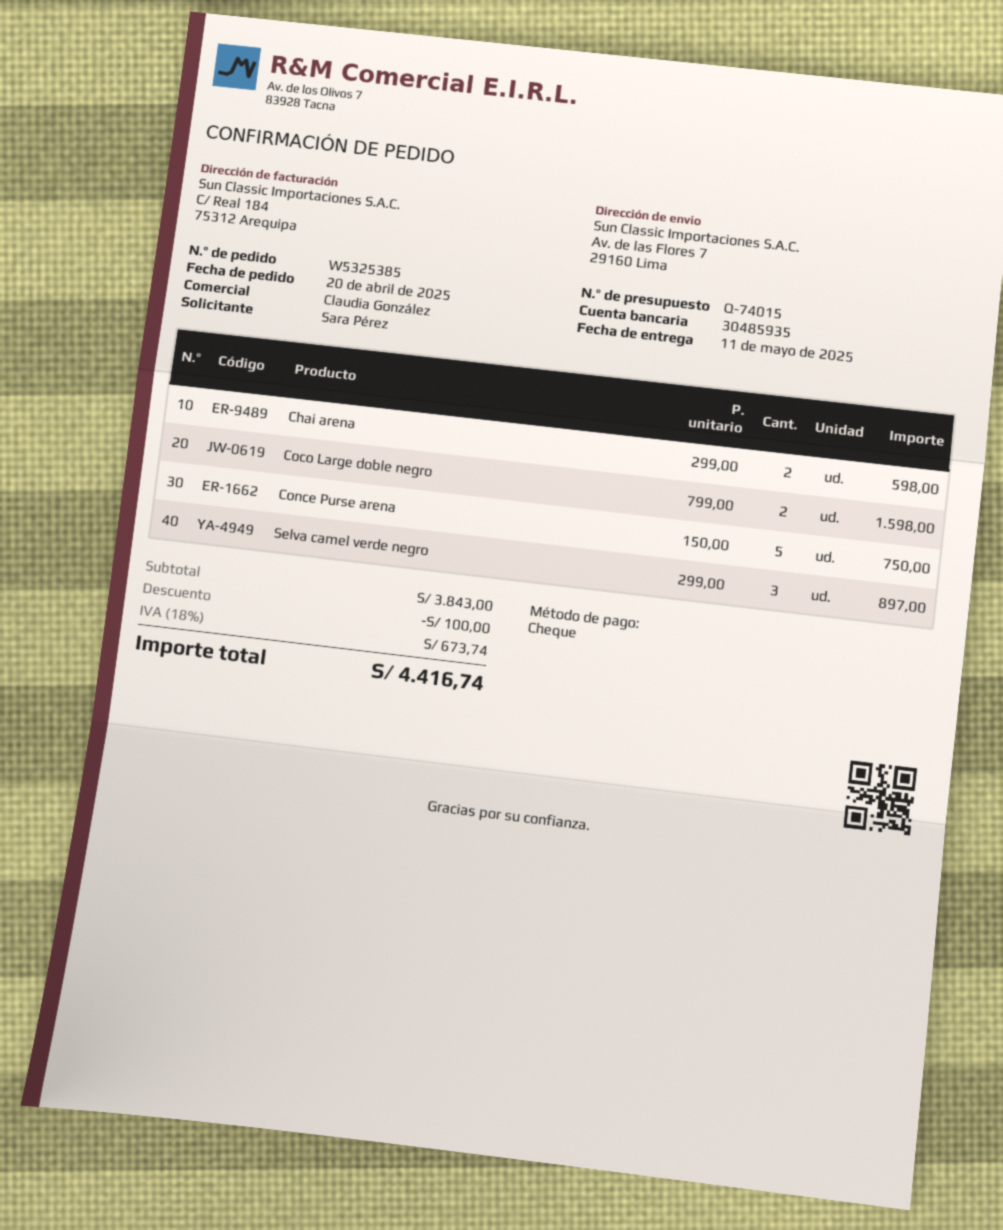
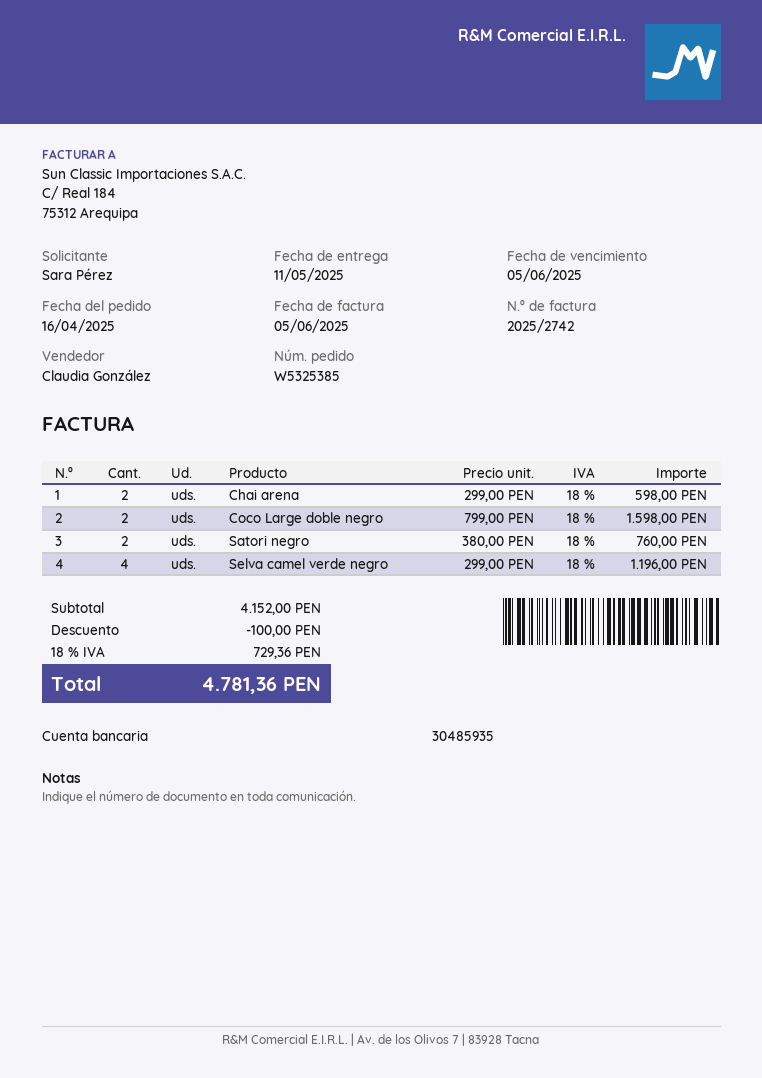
order date: 2025-04-20 -> 2025-04-16
Conce Purse arena: 5 x 150.00 = 750.00 -> none
Selva camel verde negro: 3 x 299.00 = 897.00 -> 4 x 299.00 = 1196.00
Satori negro: none -> 2 x 380.00 = 760.00
subtotal: 3843.00 -> 4152.00
tax: 18% = 673.74 -> 18% = 729.36
total: 4416.74 -> 4781.36

